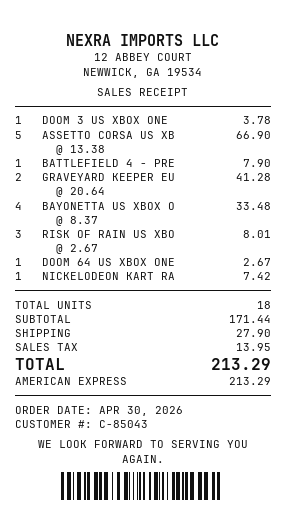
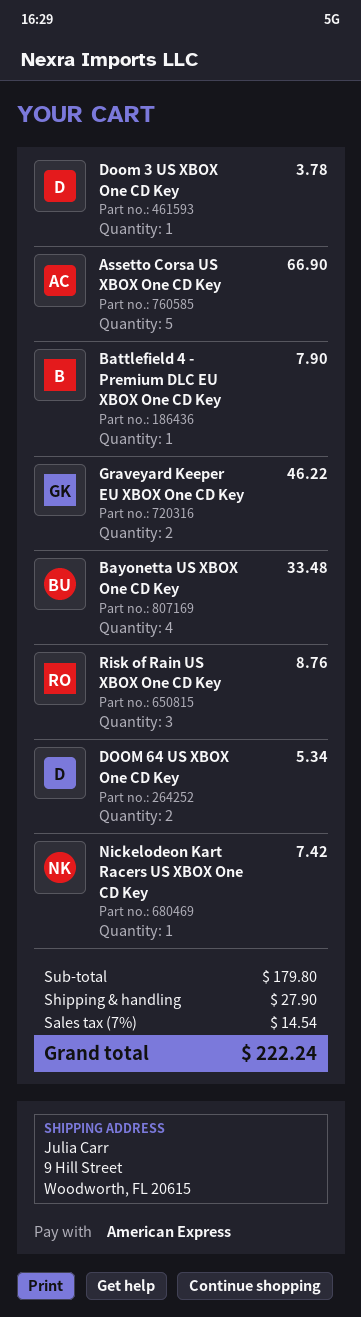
GRAVEYARD KEEPER EU: 2 for 41.28 -> 2 for 46.22
RISK OF RAIN US XBO: 3 for 8.01 -> 3 for 8.76
DOOM 64 US XBOX ONE: 1 for 2.67 -> 2 for 5.34
subtotal: 171.44 -> 179.80
tax: 13.95 -> 14.54
total: 213.29 -> 222.24

